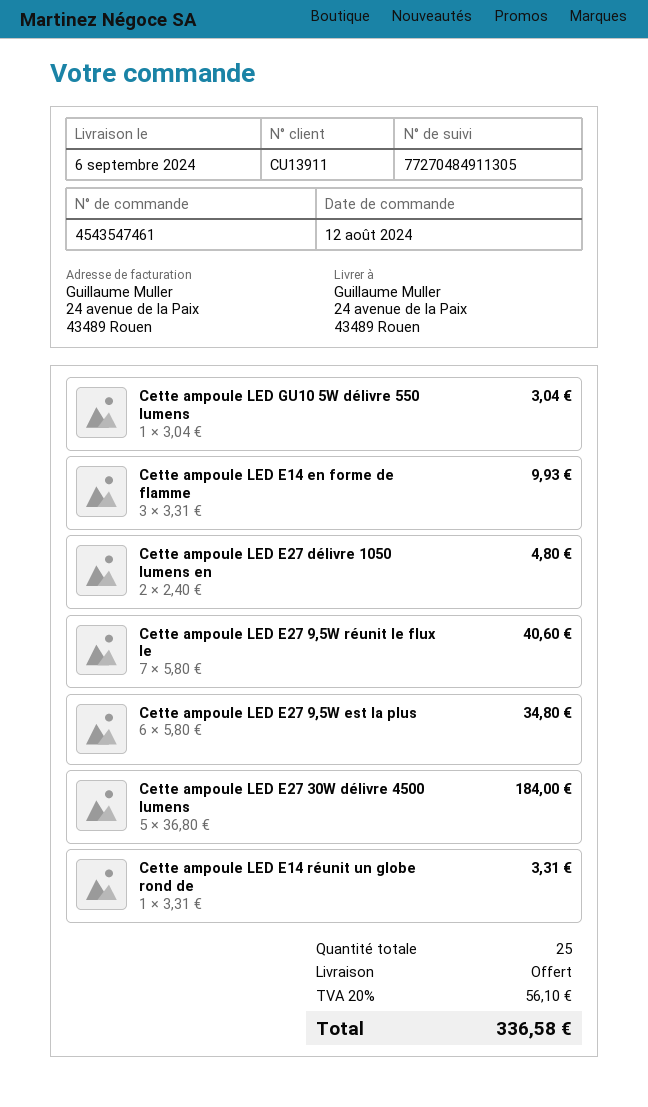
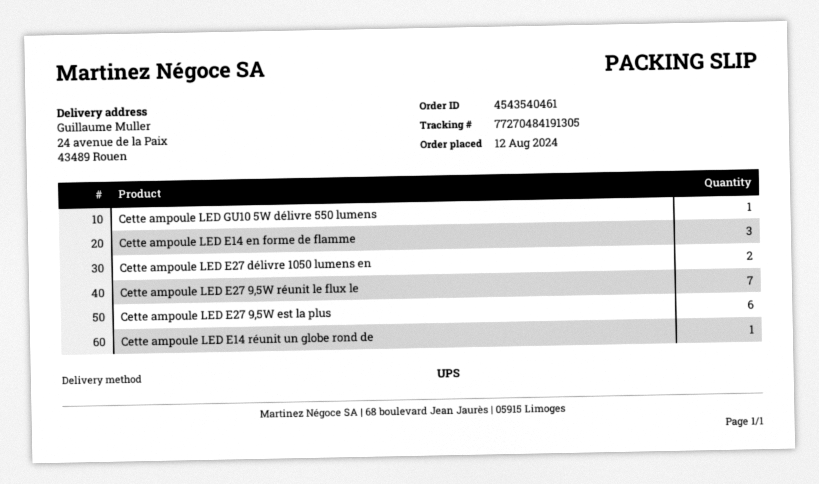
order number: 4543547461 -> 4543540461
tracking number: 77270484911305 -> 77270484191305
Cette ampoule LED E27 30W délivre 4500 lumens: 5 -> none

